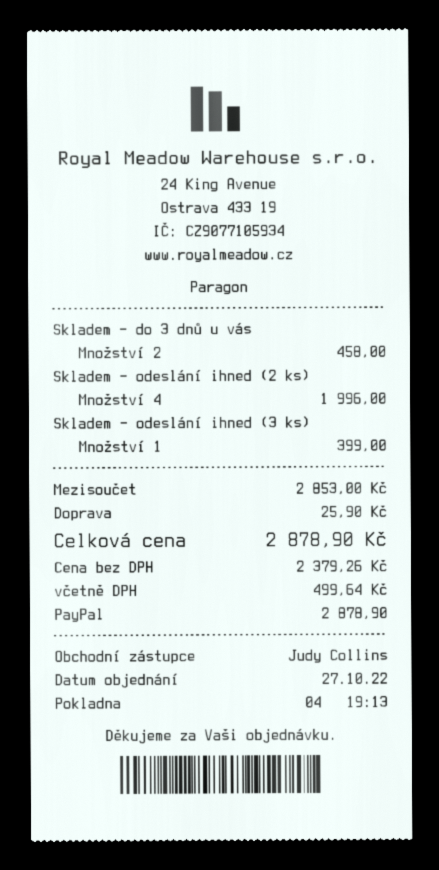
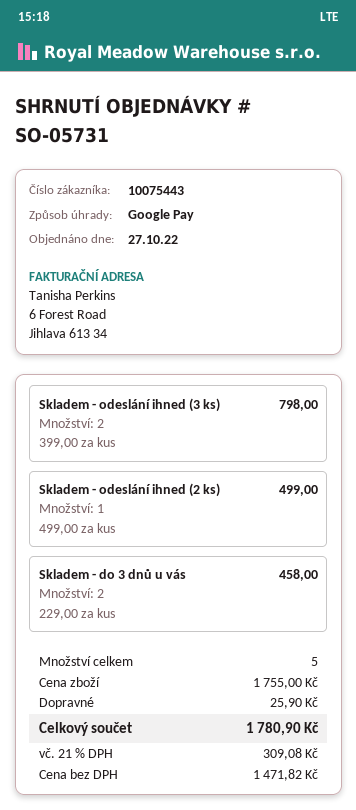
payment method: PayPal -> Google Pay
Skladem - odeslání ihned (2 ks): 4 for 1996.00 -> 1 for 499.00
Skladem - odeslání ihned (3 ks): 1 for 399.00 -> 2 for 798.00
subtotal: 2853.00 -> 1755.00
net: 2379.26 -> 1471.82
tax: 499.64 -> 309.08
total: 2878.90 -> 1780.90

